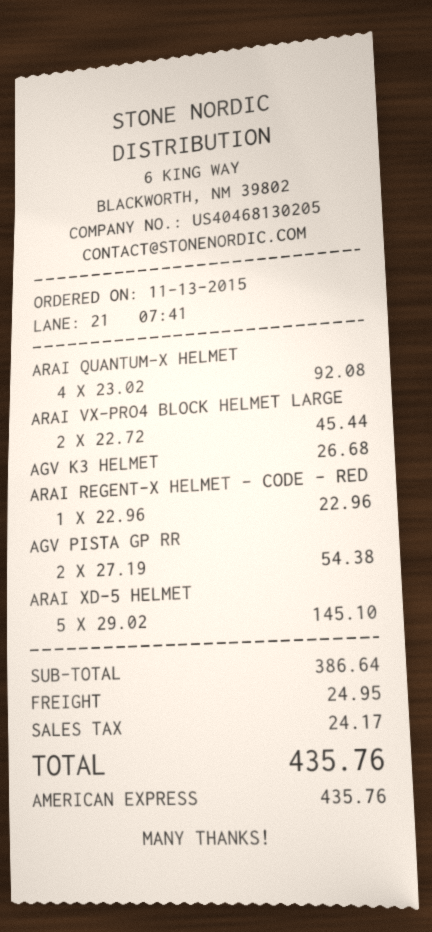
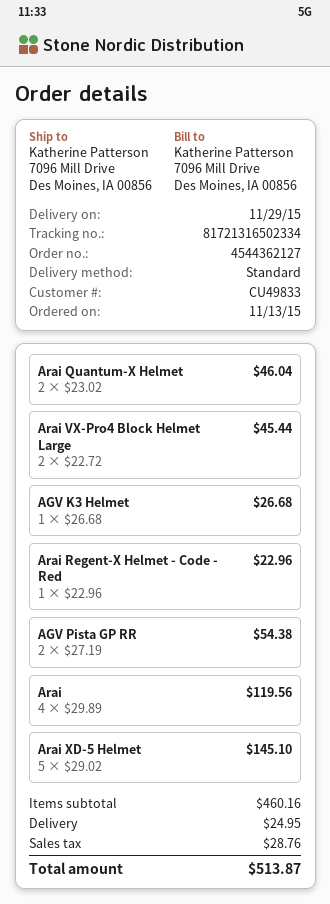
ARAI QUANTUM-X HELMET: 4 x 23.02 = 92.08 -> 2 x 23.02 = 46.04
Arai: none -> 4 x 29.89 = 119.56
subtotal: 386.64 -> 460.16
tax: 24.17 -> 28.76
total: 435.76 -> 513.87

